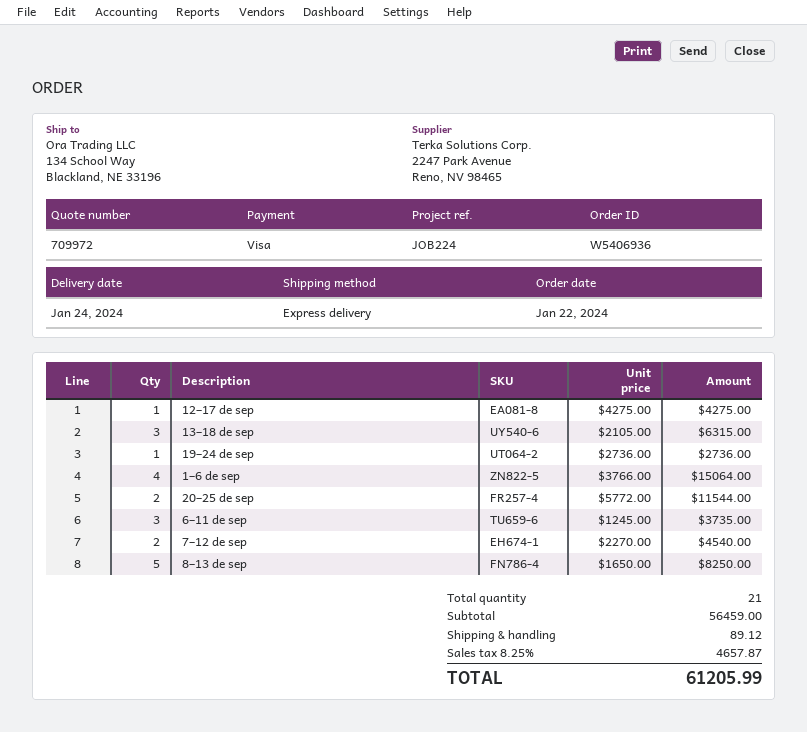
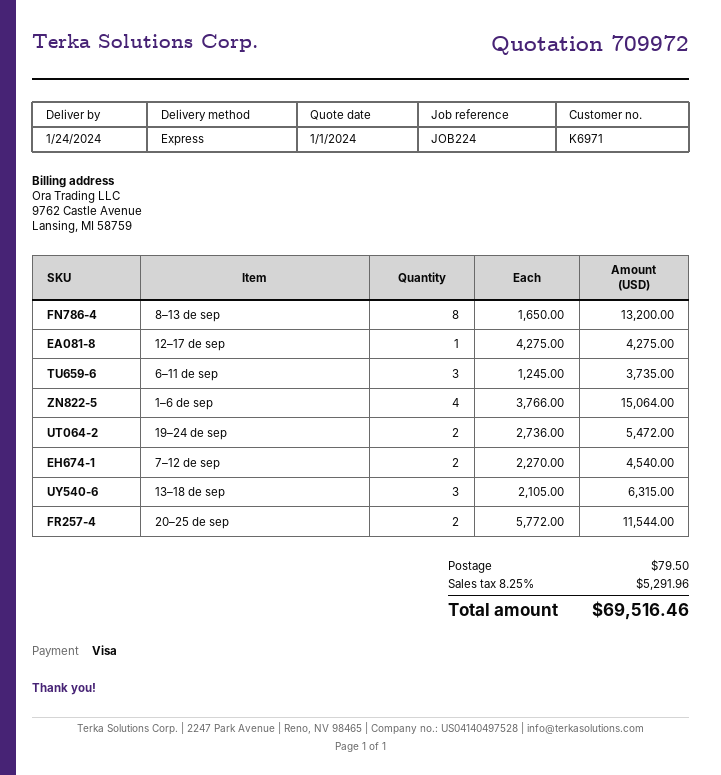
19–24 de sep: 1 x 2736.00 = 2736.00 -> 2 x 2736.00 = 5472.00
8–13 de sep: 5 x 1650.00 = 8250.00 -> 8 x 1650.00 = 13200.00
shipping: 89.12 -> 79.50
tax: 8.25% = 4657.87 -> 8.25% = 5291.96
total: 61205.99 -> 69516.46

